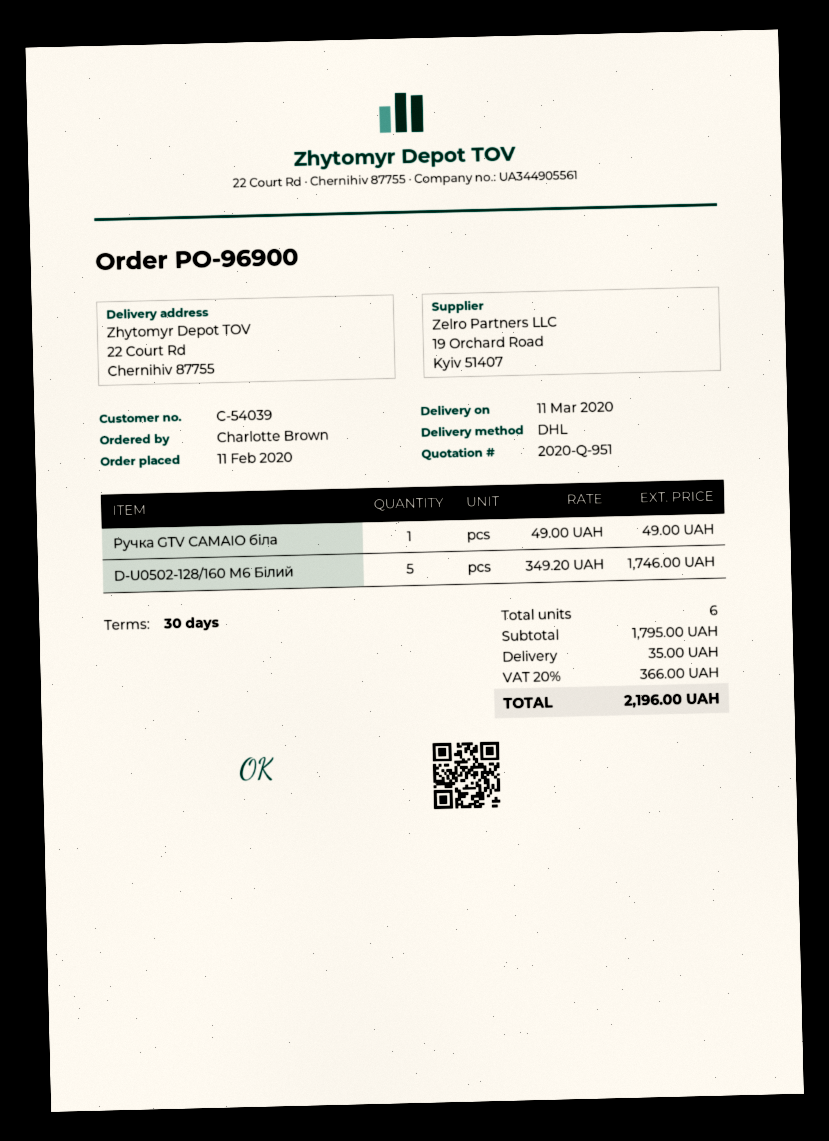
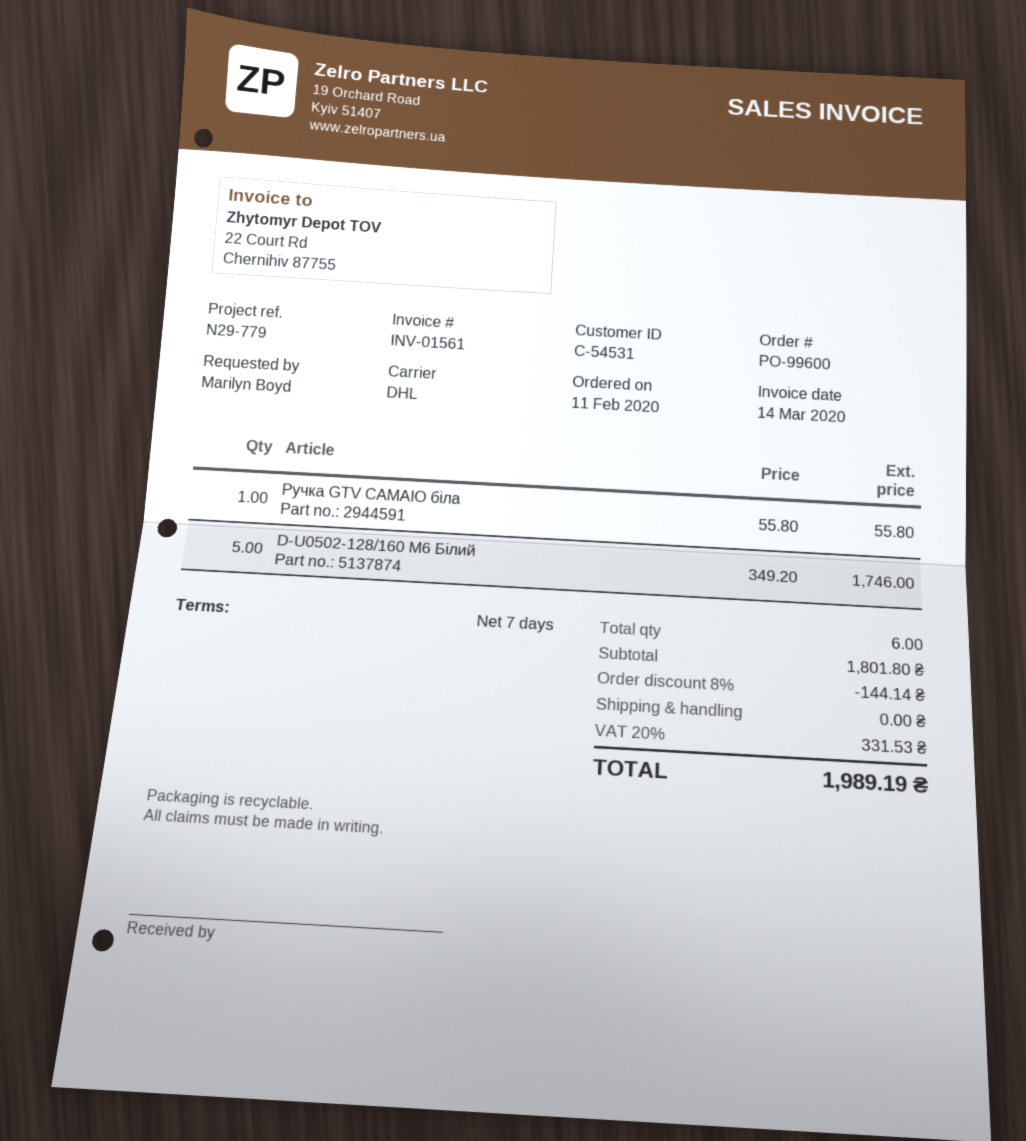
order number: PO-96900 -> PO-99600
payment terms: 30 days -> 7 days
customer number: C-54039 -> C-54531
ordered by: Charlotte Brown -> Marilyn Boyd
Ручка GTV CAMAIO біла: 1 x 49.00 = 49.00 -> 1 x 55.80 = 55.80
subtotal: 1795.00 -> 1801.80
discount: none -> 8% = 144.14
shipping: 35.00 -> 0.00
tax: 20% = 366.00 -> 20% = 331.53
total: 2196.00 -> 1989.19

